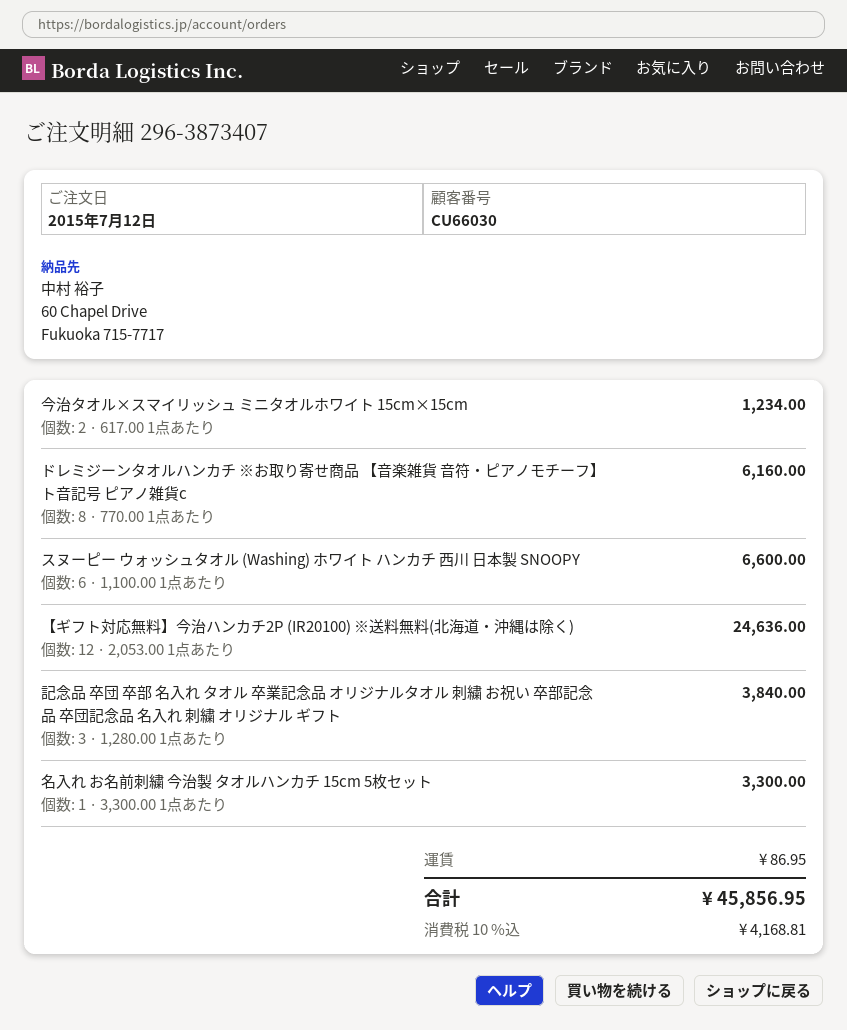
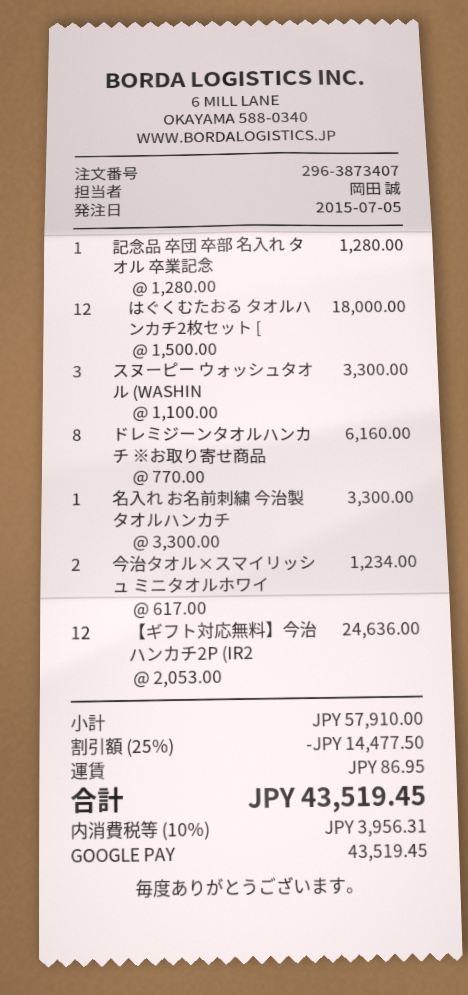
order date: 2015-07-12 -> 2015-07-05
スヌーピー ウォッシュタオル (Washing) ホワイト ハンカチ 西川 日本製 SNOOPY: 6 x 1100.00 = 6600.00 -> 3 x 1100.00 = 3300.00
記念品 卒団 卒部 名入れ タオル 卒業記念品 オリジナルタオル 刺繍 お祝い 卒部記念品 卒団記念品 名入れ 刺繍 オリジナル ギフト: 3 x 1280.00 = 3840.00 -> 1 x 1280.00 = 1280.00
はぐくむたおる タオルハンカチ2枚セット [: none -> 12 x 1500.00 = 18000.00
discount: none -> 25% = 14477.50
tax: 10% = 4168.81 -> 10% = 3956.31
total: 45856.95 -> 43519.45

